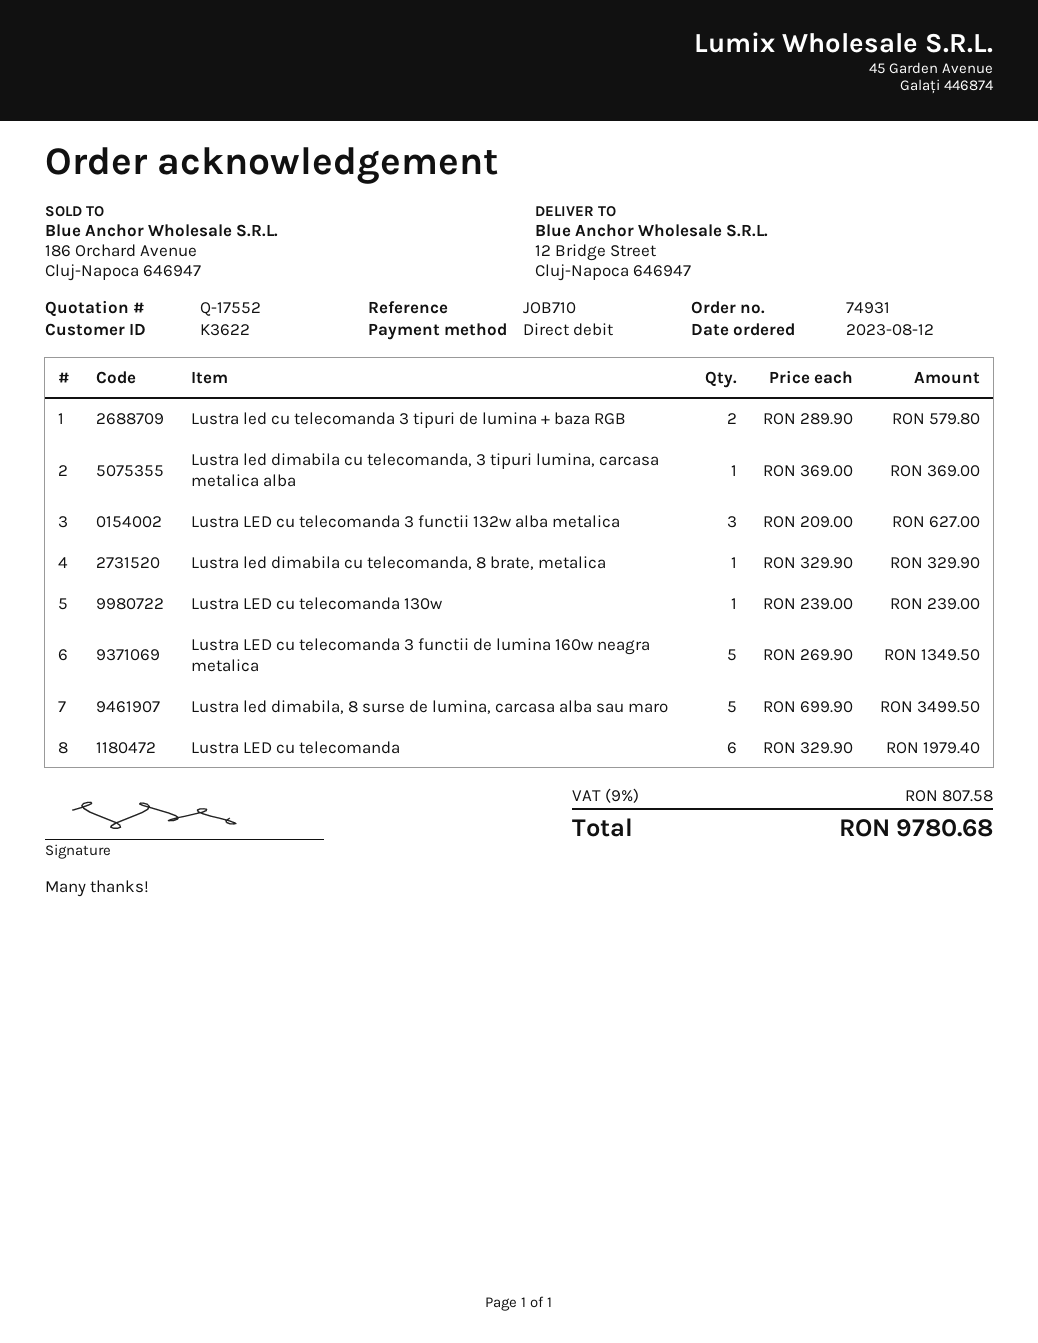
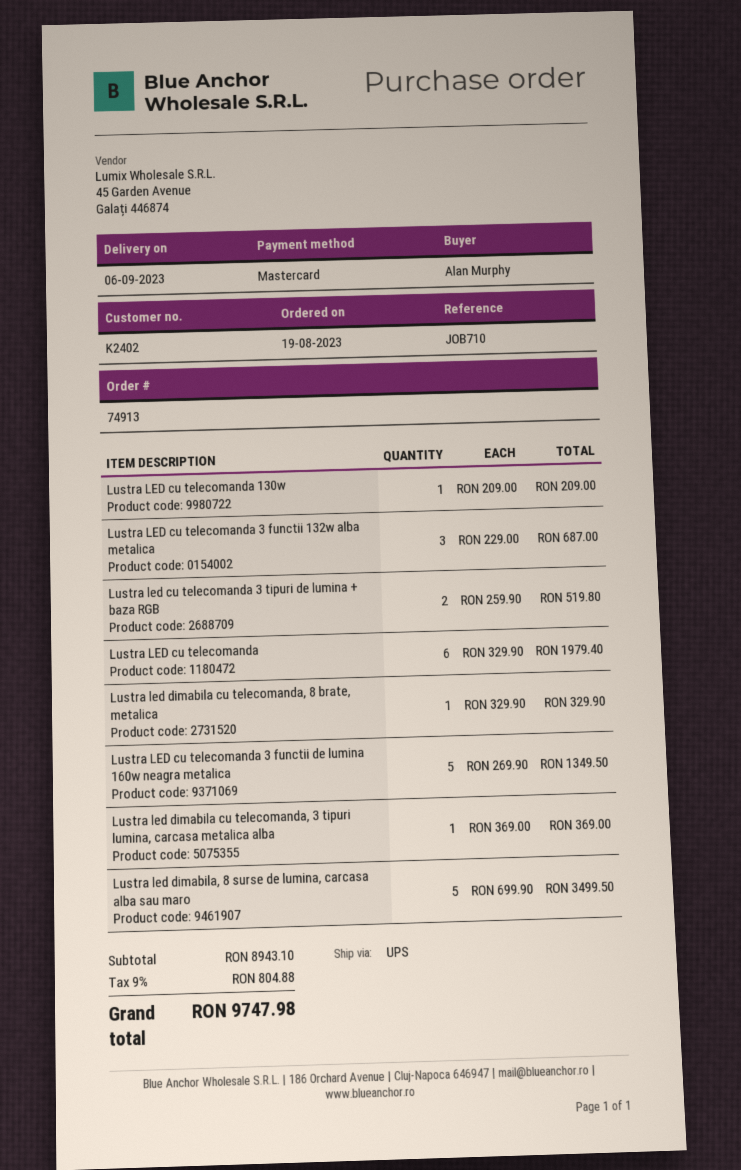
order number: 74931 -> 74913
order date: 2023-08-12 -> 2023-08-19
customer number: K3622 -> K2402
payment method: direct debit -> Mastercard
Lustra led cu telecomanda 3 tipuri de lumina + baza RGB: 2 x 289.90 = 579.80 -> 2 x 259.90 = 519.80
Lustra LED cu telecomanda 3 functii 132w alba metalica: 3 x 209.00 = 627.00 -> 3 x 229.00 = 687.00
Lustra LED cu telecomanda 130w: 1 x 239.00 = 239.00 -> 1 x 209.00 = 209.00
tax: 9% = 807.58 -> 9% = 804.88
total: 9780.68 -> 9747.98

